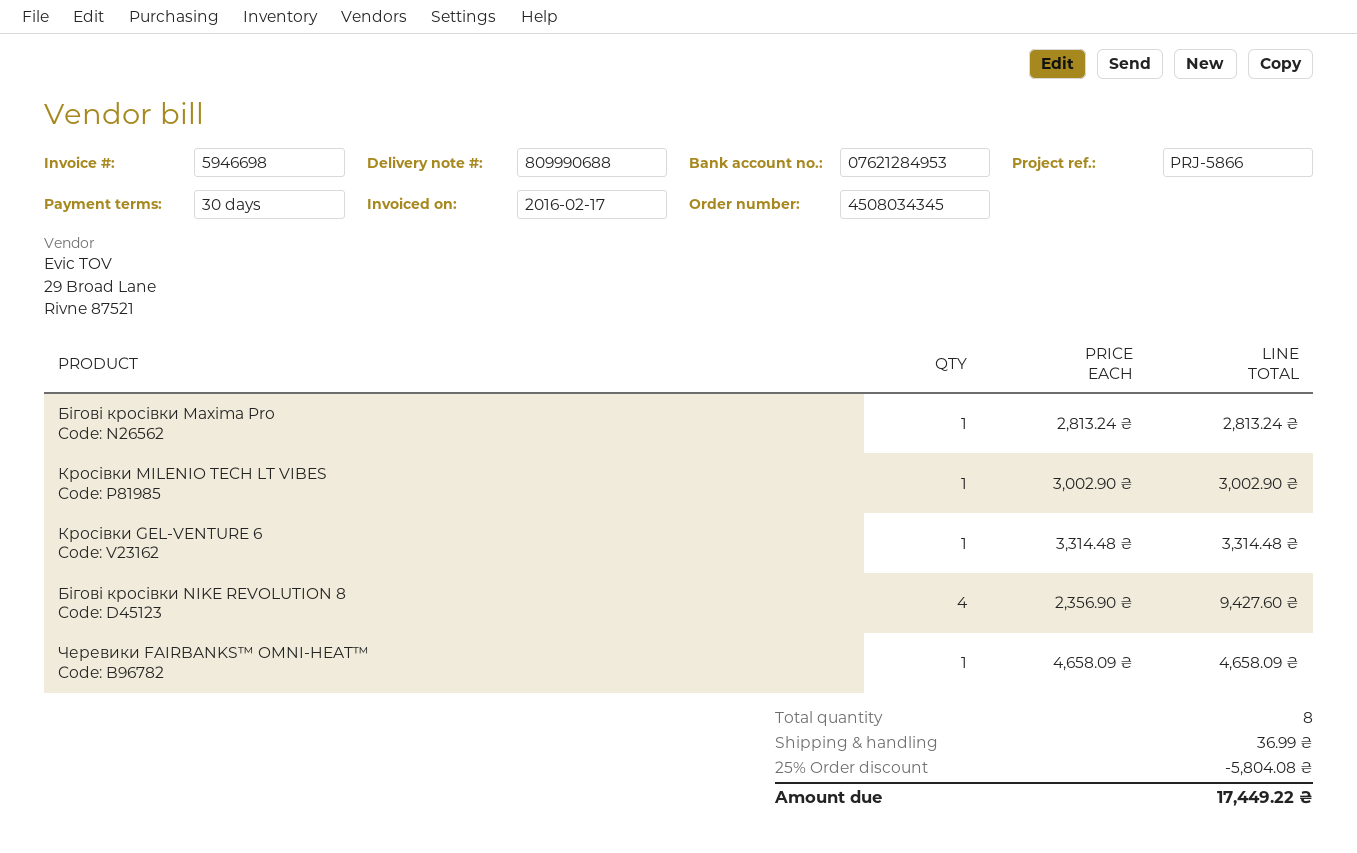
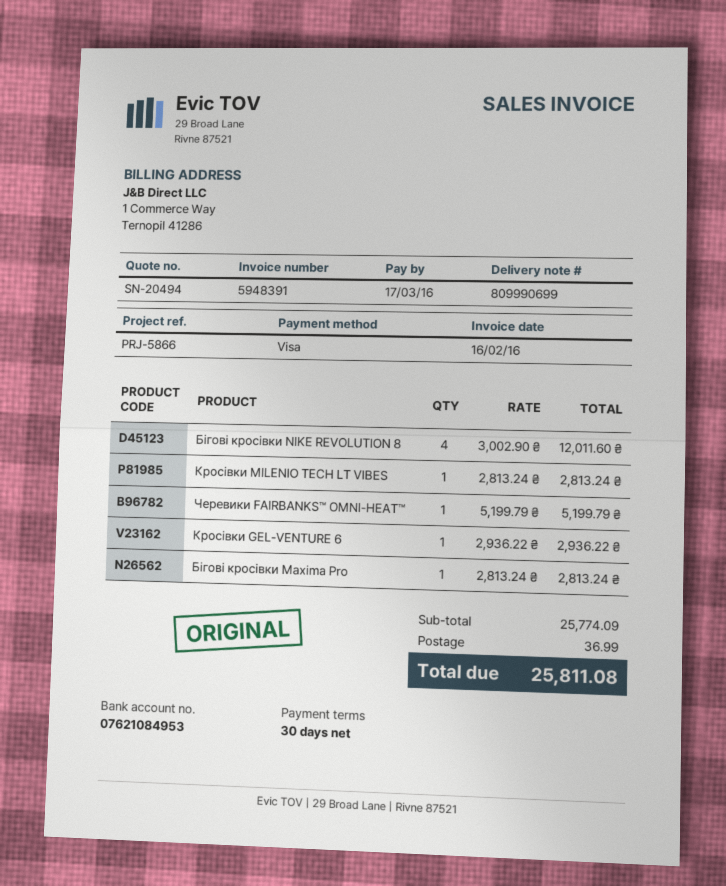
delivery note number: 809990688 -> 809990699
invoice number: 5946698 -> 5948391
invoice date: 2016-02-17 -> 2016-02-16
bank account: 07621284953 -> 07621084953
Кросівки MILENIO TECH LT VIBES: 1 x 3002.90 = 3002.90 -> 1 x 2813.24 = 2813.24
Кросівки GEL-VENTURE 6: 1 x 3314.48 = 3314.48 -> 1 x 2936.22 = 2936.22
Бігові кросівки NIKE REVOLUTION 8: 4 x 2356.90 = 9427.60 -> 4 x 3002.90 = 12011.60
Черевики FAIRBANKS™ OMNI-HEAT™: 1 x 4658.09 = 4658.09 -> 1 x 5199.79 = 5199.79
discount: 25% = 5804.08 -> none
total: 17449.22 -> 25811.08

